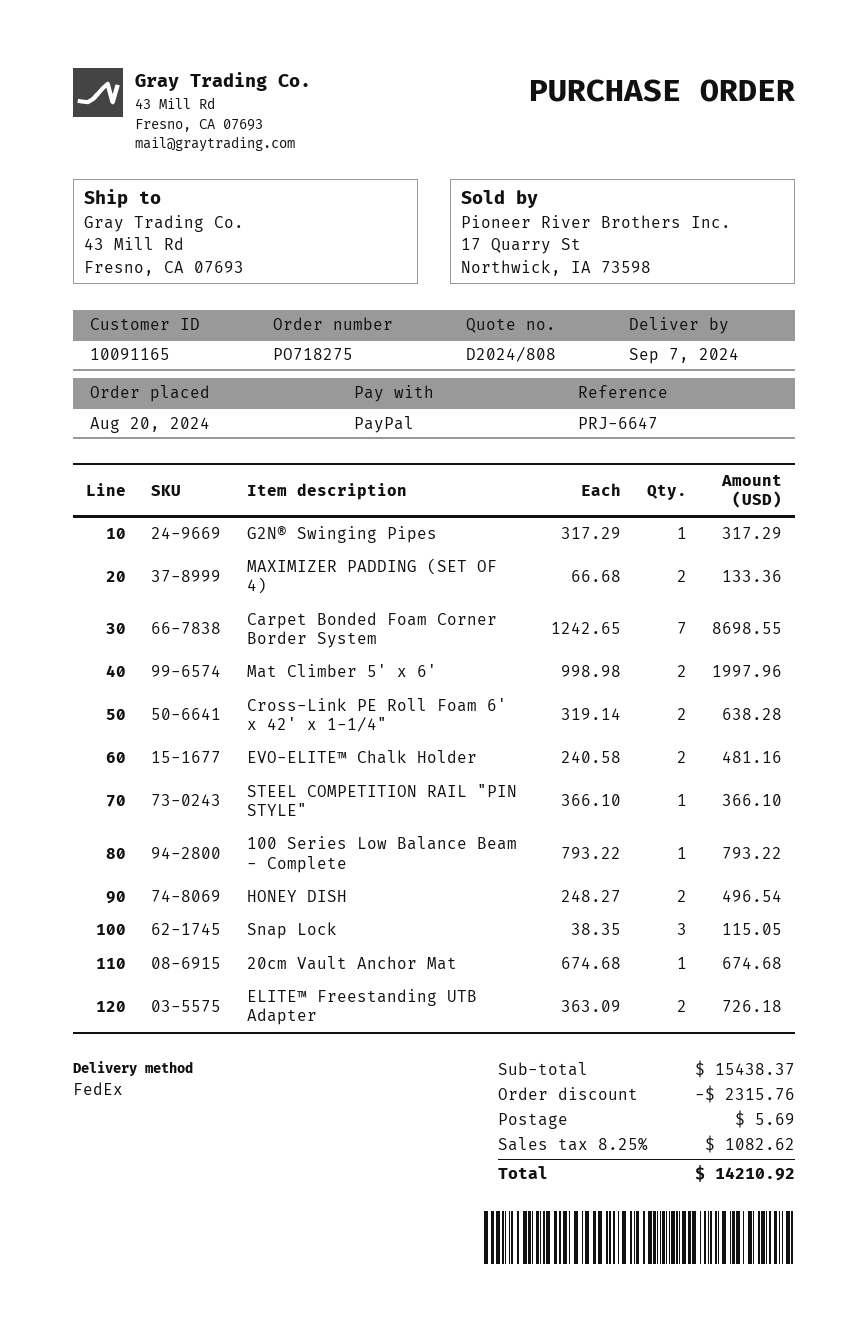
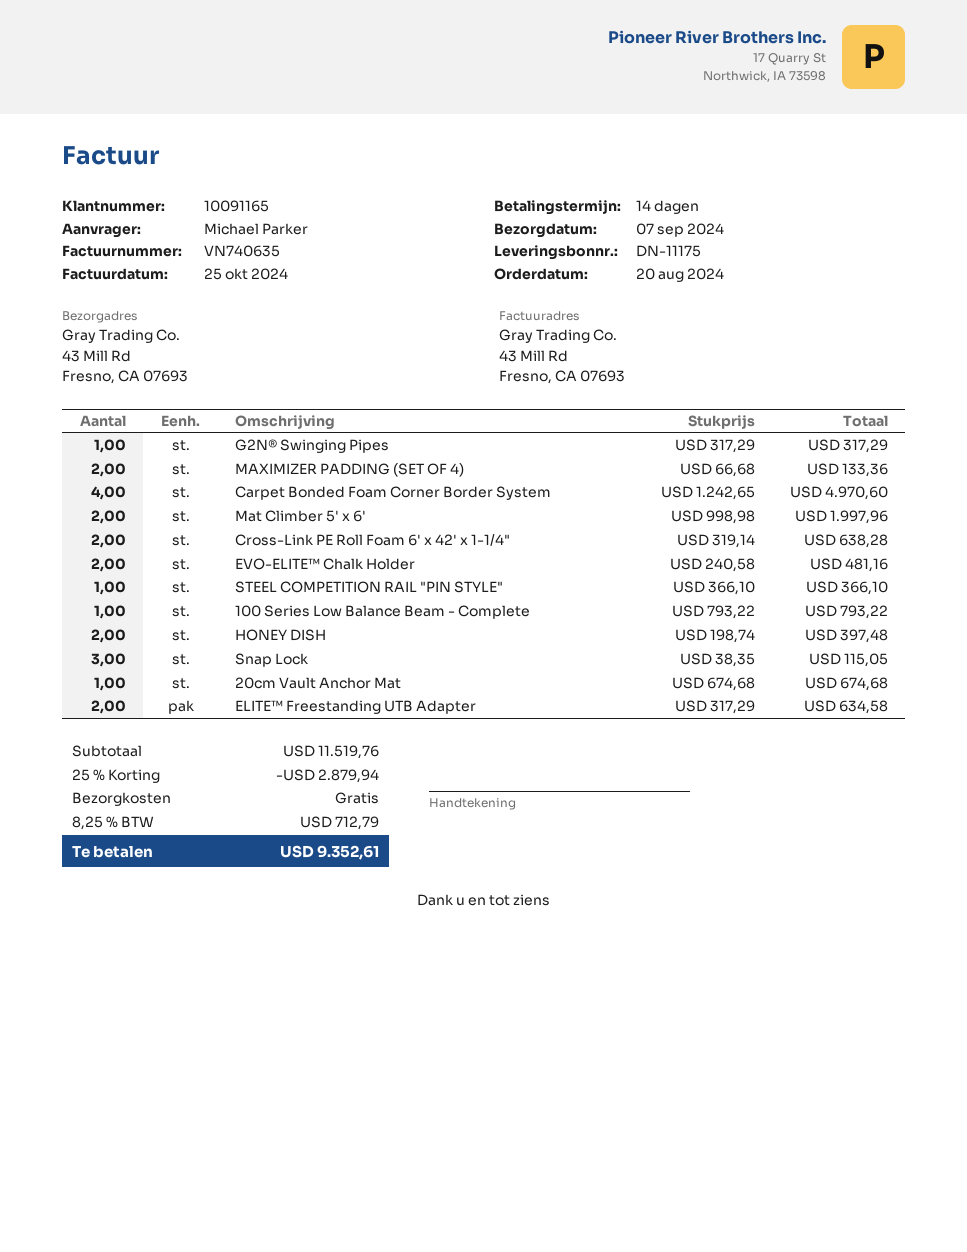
Carpet Bonded Foam Corner Border System: 7 x 1242.65 = 8698.55 -> 4 x 1242.65 = 4970.60
HONEY DISH: 2 x 248.27 = 496.54 -> 2 x 198.74 = 397.48
ELITE™ Freestanding UTB Adapter: 2 x 363.09 = 726.18 -> 2 x 317.29 = 634.58
subtotal: 15438.37 -> 11519.76
discount: 2315.76 -> 2879.94
shipping: 5.69 -> 0.00
tax: 8.25% = 1082.62 -> 8.25% = 712.79
total: 14210.92 -> 9352.61

